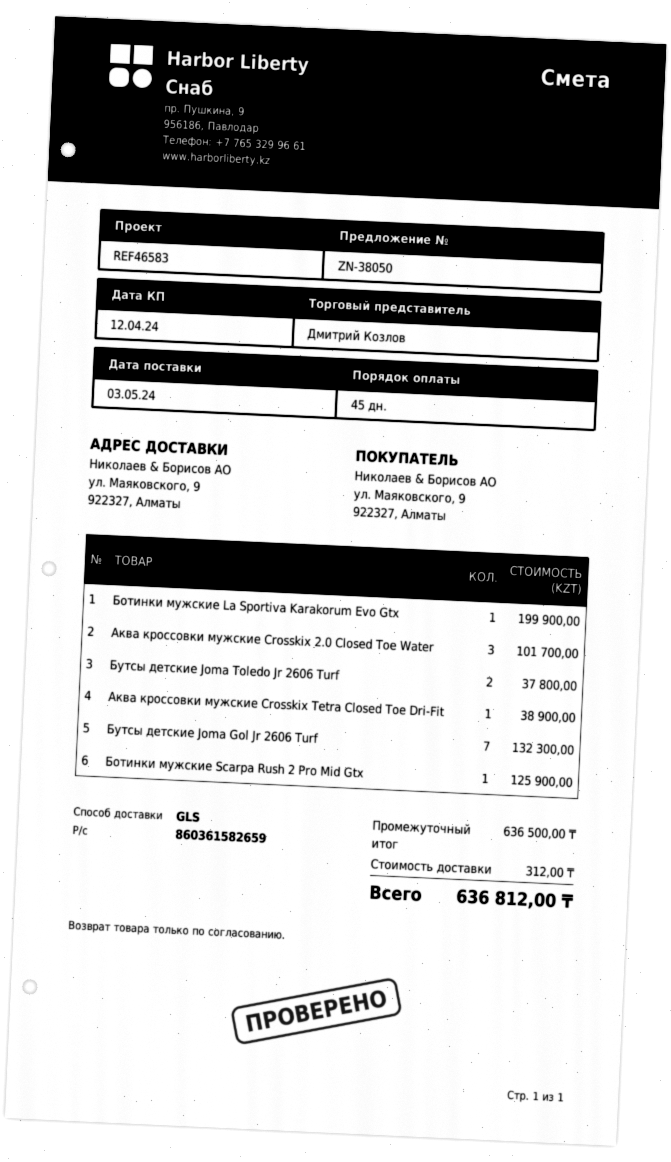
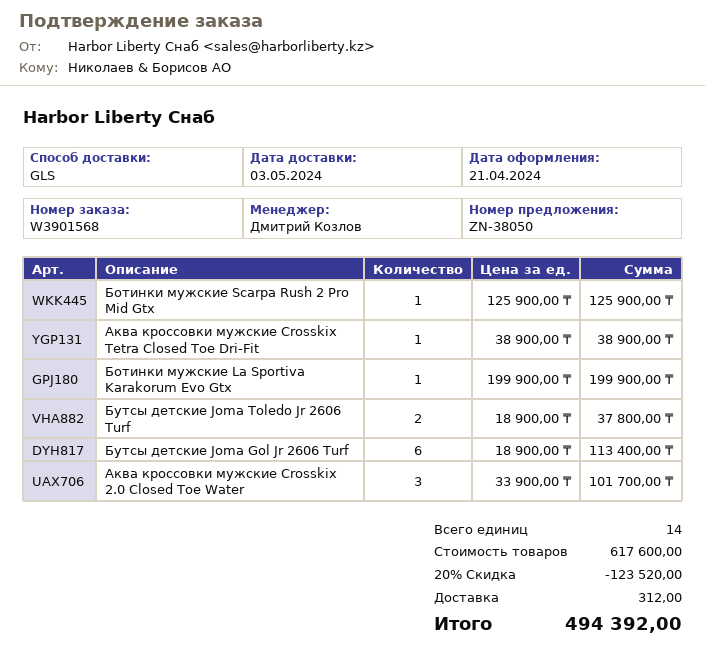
Бутсы детские Joma Gol Jr 2606 Turf: 7 for 132300.00 -> 6 for 113400.00
subtotal: 636500.00 -> 617600.00
discount: none -> 20% = 123520.00
total: 636812.00 -> 494392.00

